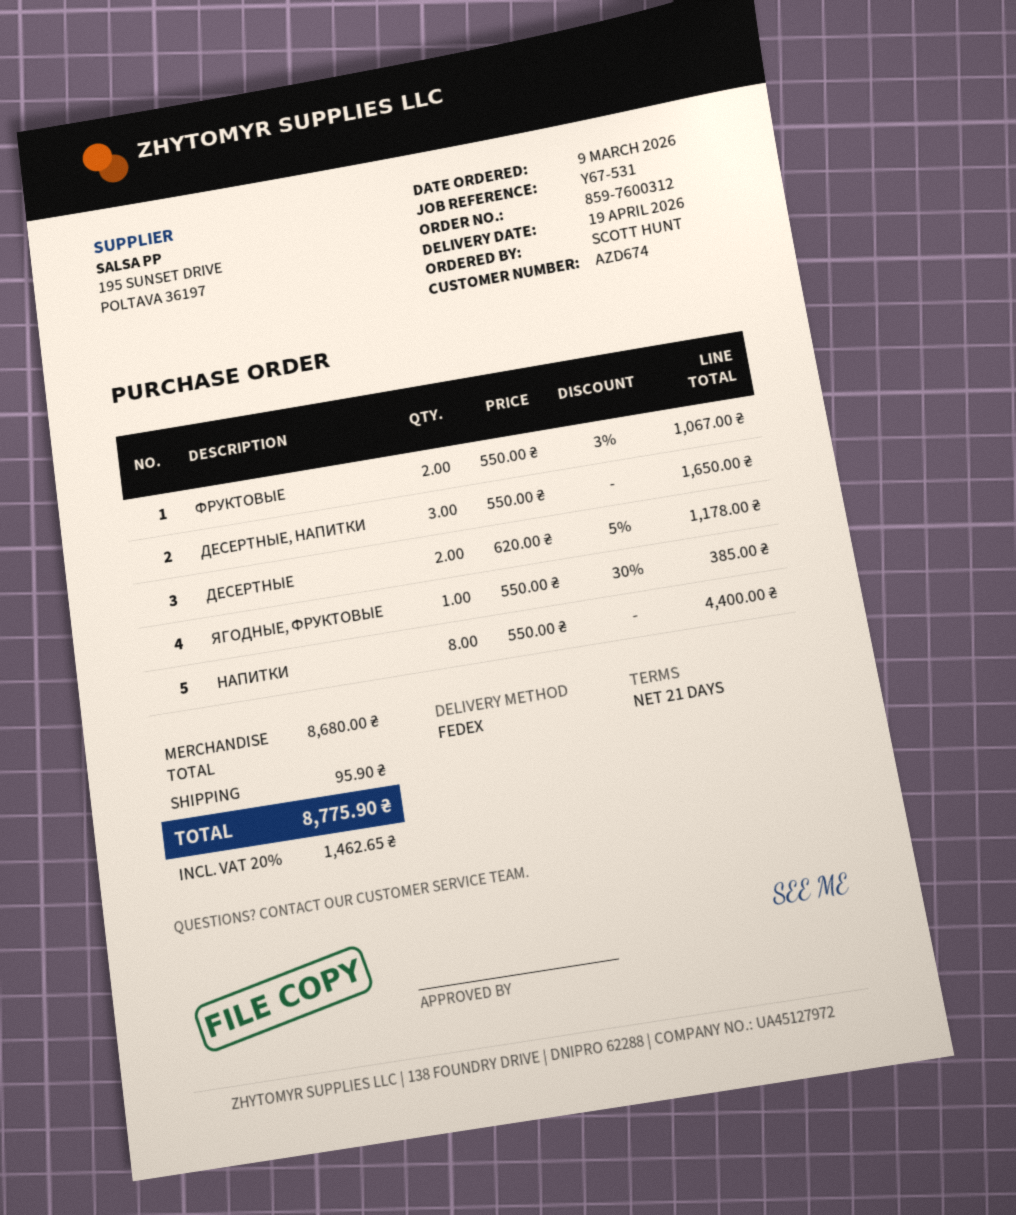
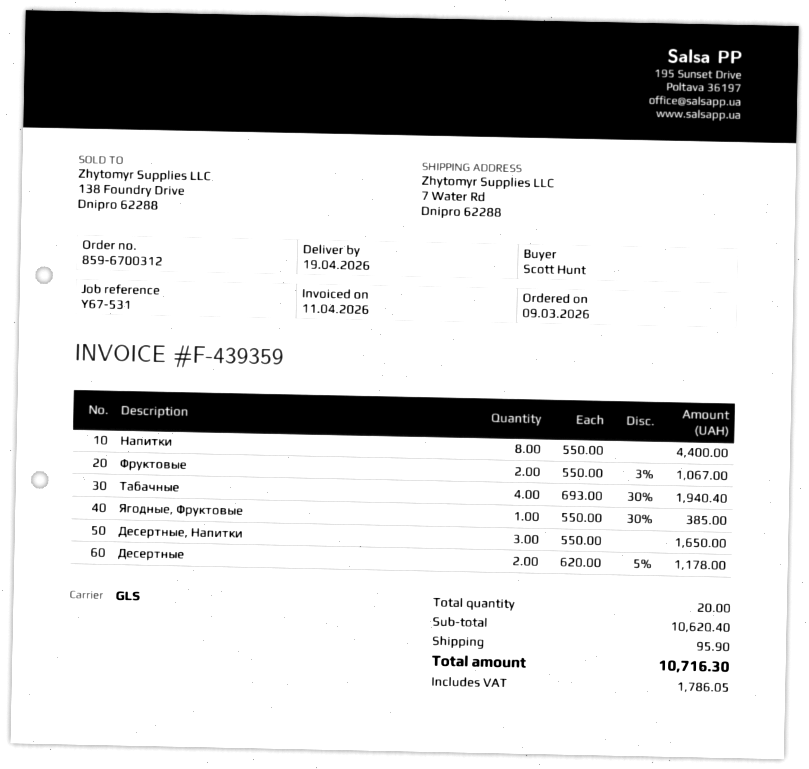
order number: 859-7600312 -> 859-6700312
shipping method: FedEx -> GLS
Табачные: none -> 4 x 693.00 - 30% = 1940.40
subtotal: 8680.00 -> 10620.40
tax: 1462.65 -> 1786.05
total: 8775.90 -> 10716.30

